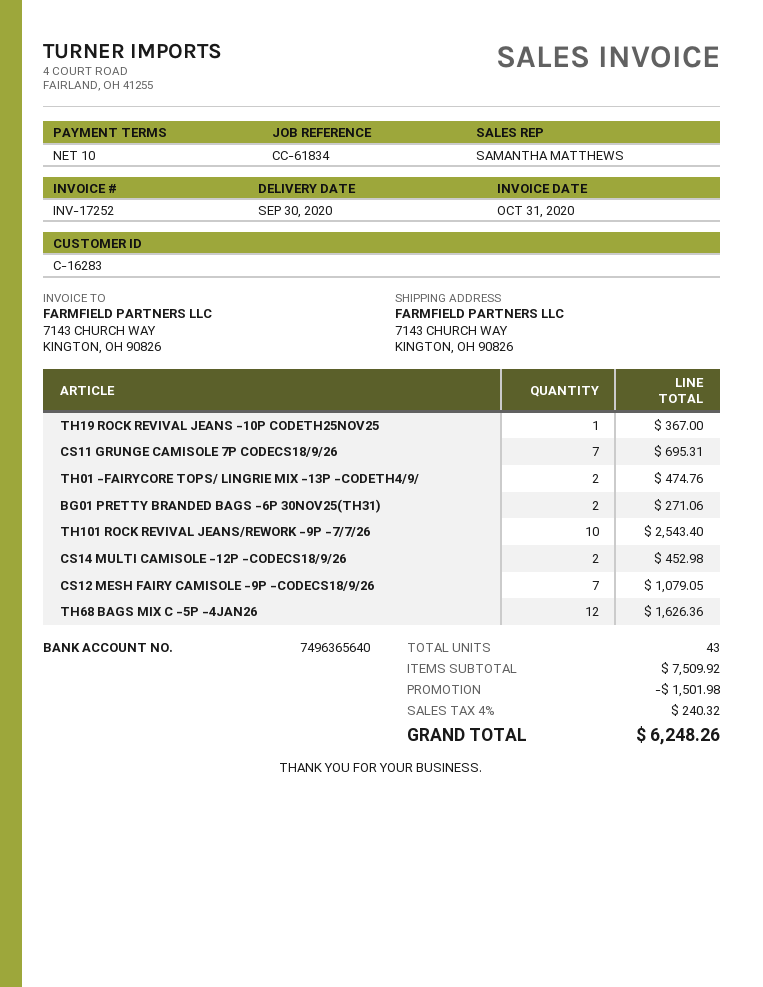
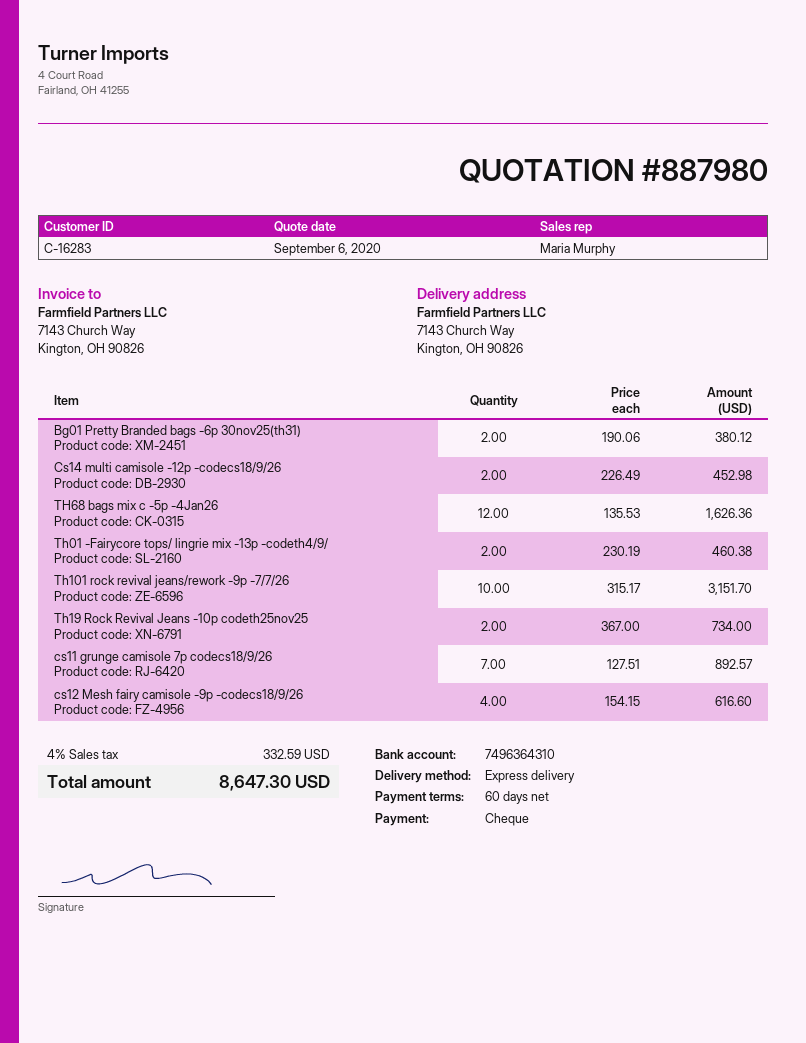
payment terms: 10 days -> 60 days
sales rep: SAMANTHA MATTHEWS -> Maria Murphy
bank account: 7496365640 -> 7496364310
TH19 ROCK REVIVAL JEANS -10P CODETH25NOV25: 1 for 367.00 -> 2 for 734.00
CS11 GRUNGE CAMISOLE 7P CODECS18/9/26: 7 for 695.31 -> 7 for 892.57
TH01 -FAIRYCORE TOPS/ LINGRIE MIX -13P -CODETH4/9/: 2 for 474.76 -> 2 for 460.38
BG01 PRETTY BRANDED BAGS -6P 30NOV25(TH31): 2 for 271.06 -> 2 for 380.12
TH101 ROCK REVIVAL JEANS/REWORK -9P -7/7/26: 10 for 2543.40 -> 10 for 3151.70
CS12 MESH FAIRY CAMISOLE -9P -CODECS18/9/26: 7 for 1079.05 -> 4 for 616.60
discount: 1501.98 -> none
tax: 4% = 240.32 -> 4% = 332.59
total: 6248.26 -> 8647.30

